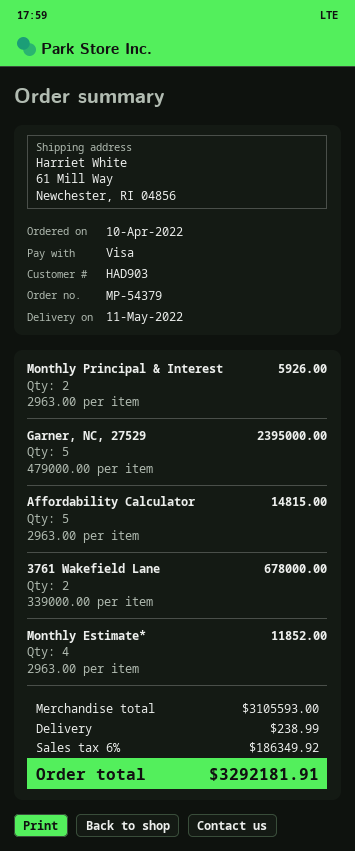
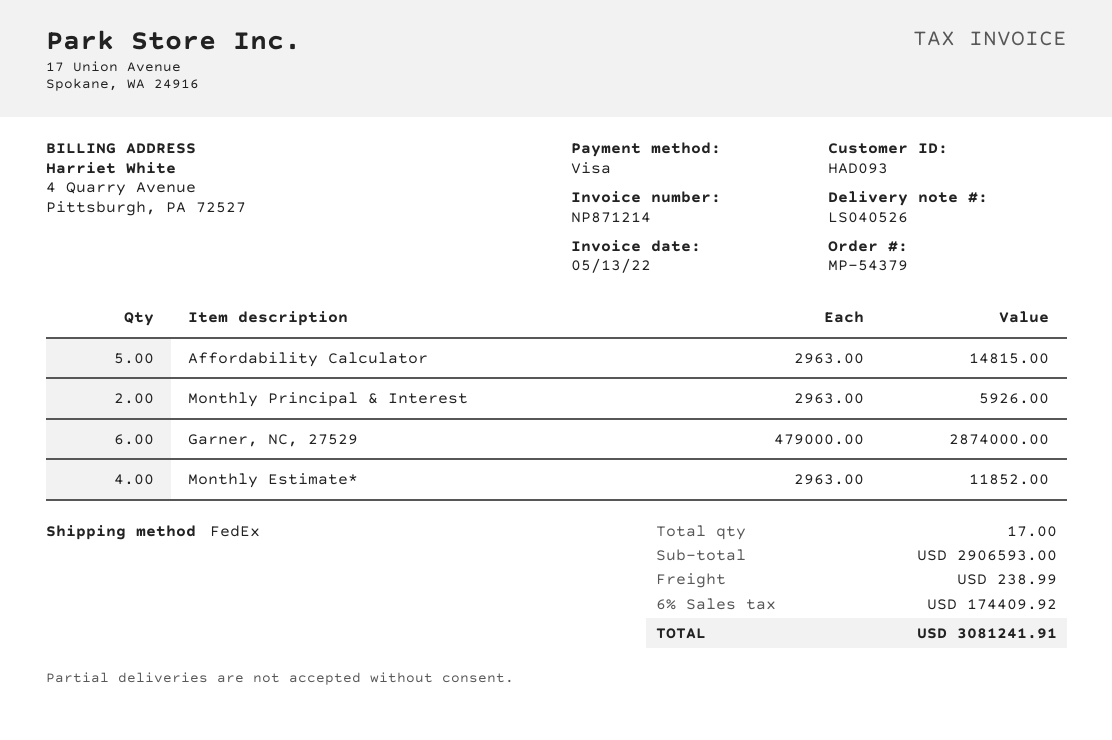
customer number: HAD903 -> HAD093
Garner, NC, 27529: 5 x 479000.00 = 2395000.00 -> 6 x 479000.00 = 2874000.00
3761 Wakefield Lane: 2 x 339000.00 = 678000.00 -> none
subtotal: 3105593.00 -> 2906593.00
tax: 6% = 186349.92 -> 6% = 174409.92
total: 3292181.91 -> 3081241.91

